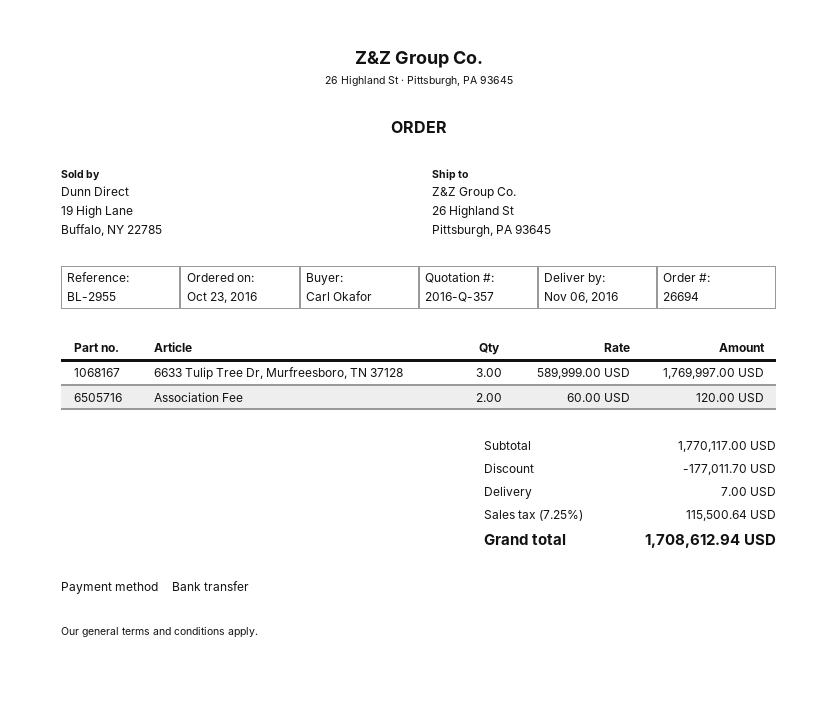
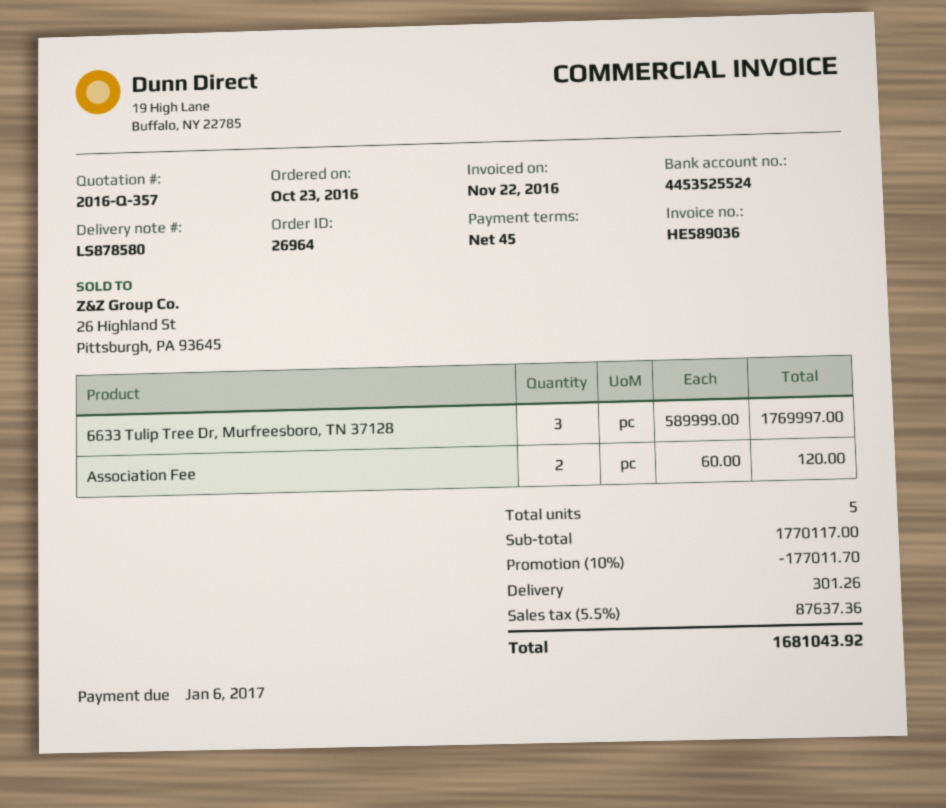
order number: 26694 -> 26964
shipping: 7.00 -> 301.26
tax: 7.25% = 115500.64 -> 5.5% = 87637.36
total: 1708612.94 -> 1681043.92

